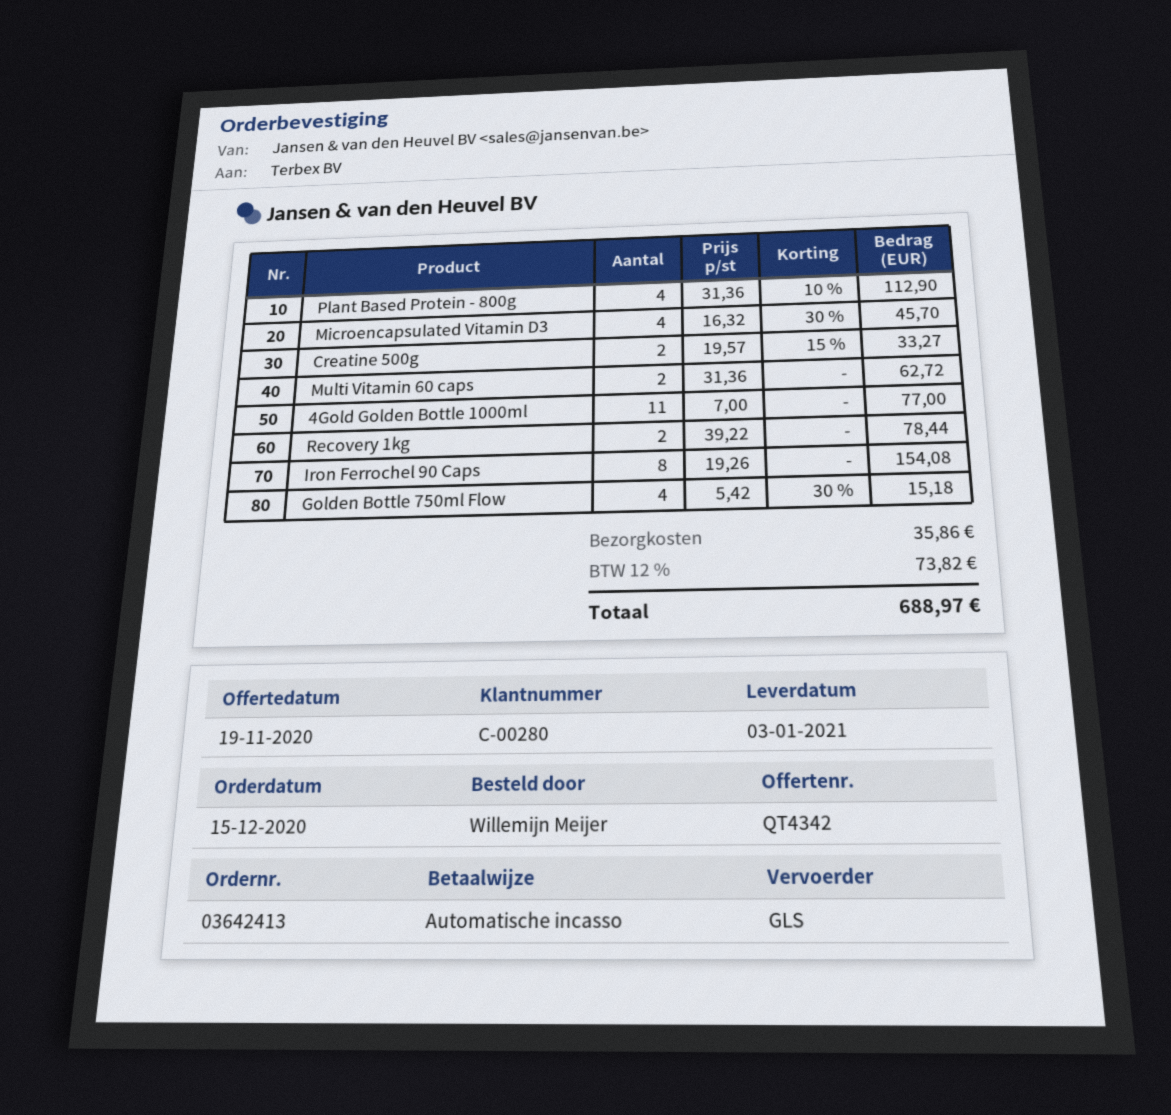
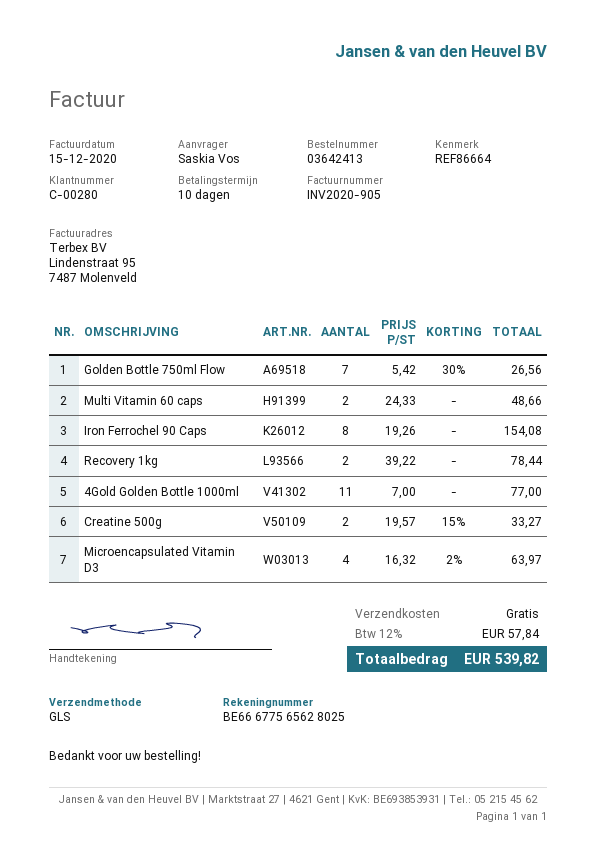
ordered by: Willemijn Meijer -> Saskia Vos
Plant Based Protein - 800g: 4 x 31.36 - 10% = 112.90 -> none
Microencapsulated Vitamin D3: 4 x 16.32 - 30% = 45.70 -> 4 x 16.32 - 2% = 63.97
Multi Vitamin 60 caps: 2 x 31.36 = 62.72 -> 2 x 24.33 = 48.66
Golden Bottle 750ml Flow: 4 x 5.42 - 30% = 15.18 -> 7 x 5.42 - 30% = 26.56
shipping: 35.86 -> 0.00
tax: 12% = 73.82 -> 12% = 57.84
total: 688.97 -> 539.82

